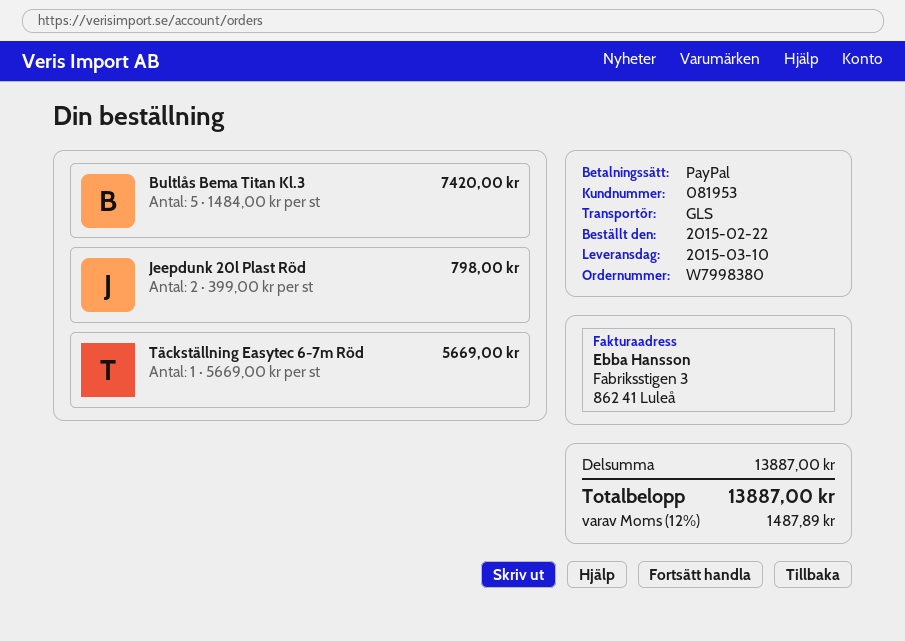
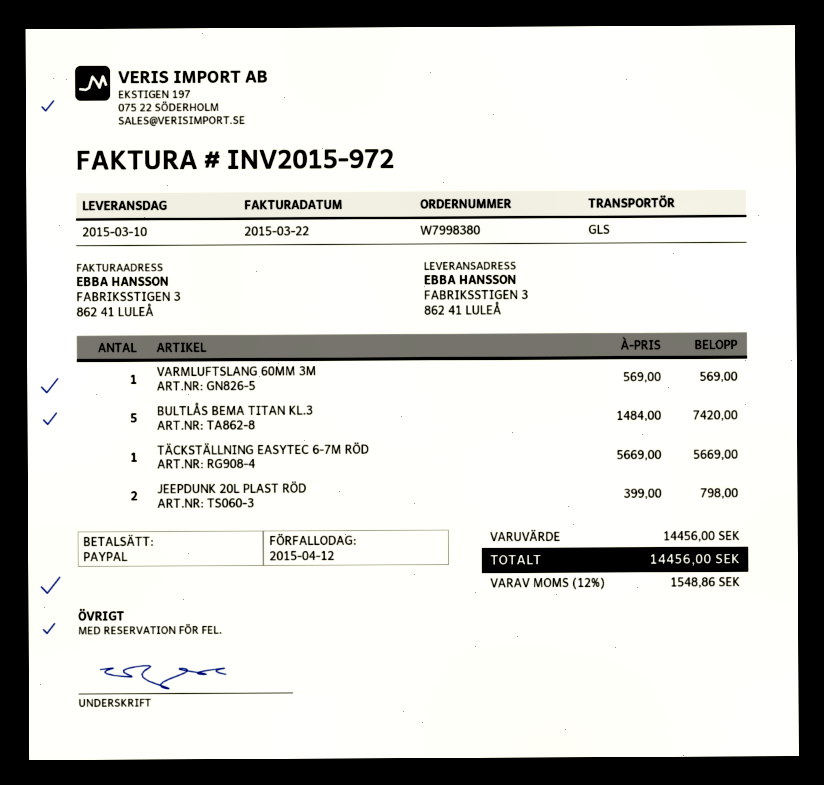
VARMLUFTSLANG 60MM 3M: none -> 1 x 569.00 = 569.00
subtotal: 13887.00 -> 14456.00
tax: 12% = 1487.89 -> 12% = 1548.86
total: 13887.00 -> 14456.00

